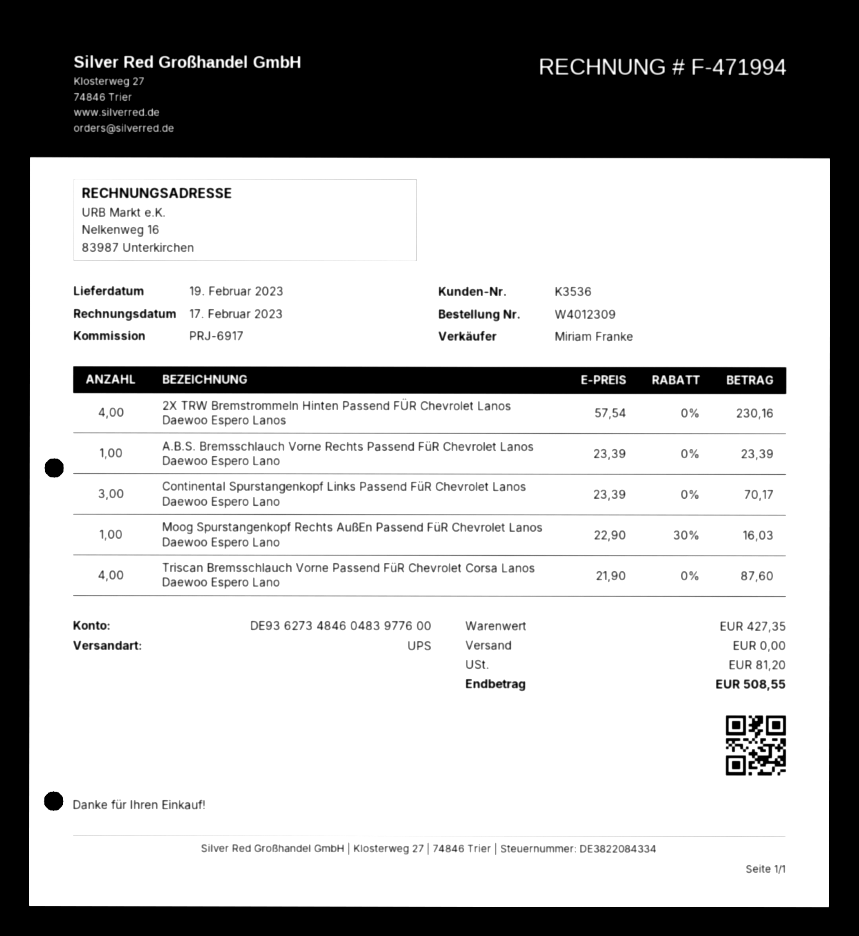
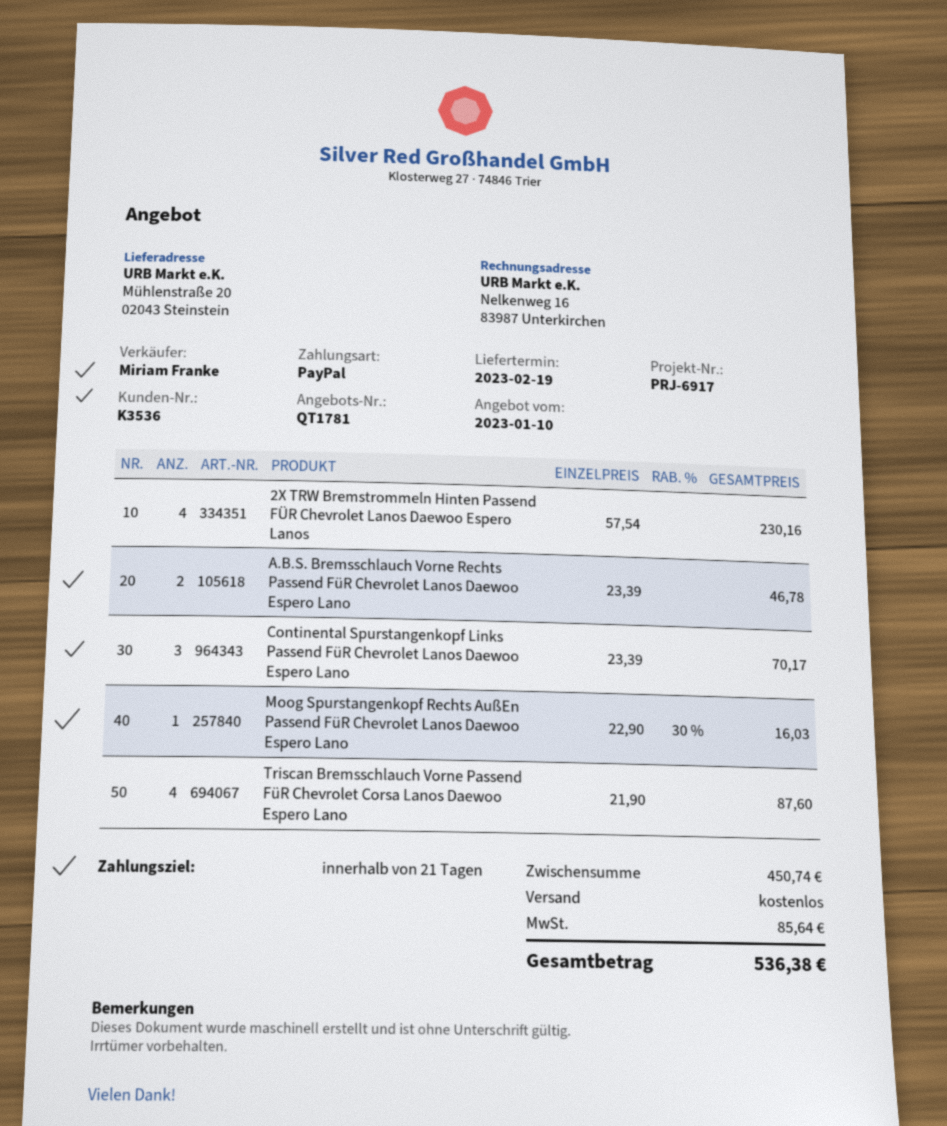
A.B.S. Bremsschlauch Vorne Rechts Passend FüR Chevrolet Lanos Daewoo Espero Lano: 1 x 23.39 = 23.39 -> 2 x 23.39 = 46.78
subtotal: 427.35 -> 450.74
tax: 81.20 -> 85.64
total: 508.55 -> 536.38

